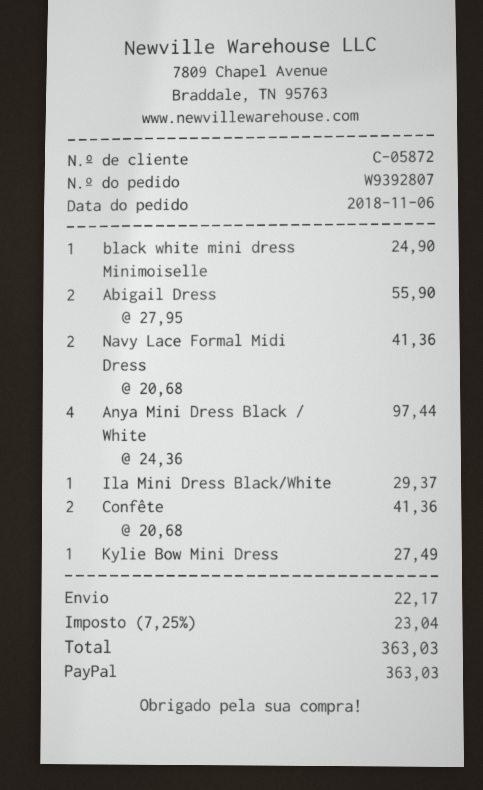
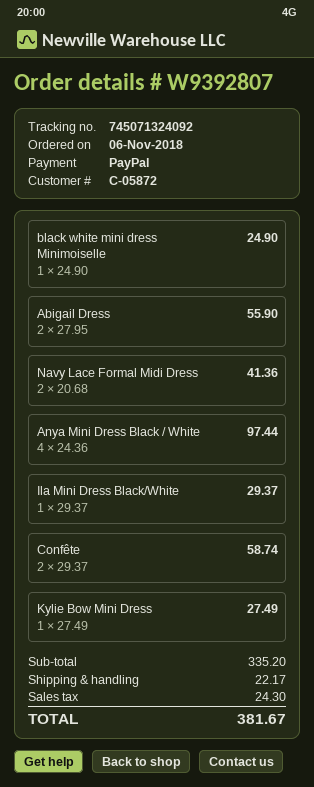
Confête: 2 x 20.68 = 41.36 -> 2 x 29.37 = 58.74
tax: 23.04 -> 24.30
total: 363.03 -> 381.67

